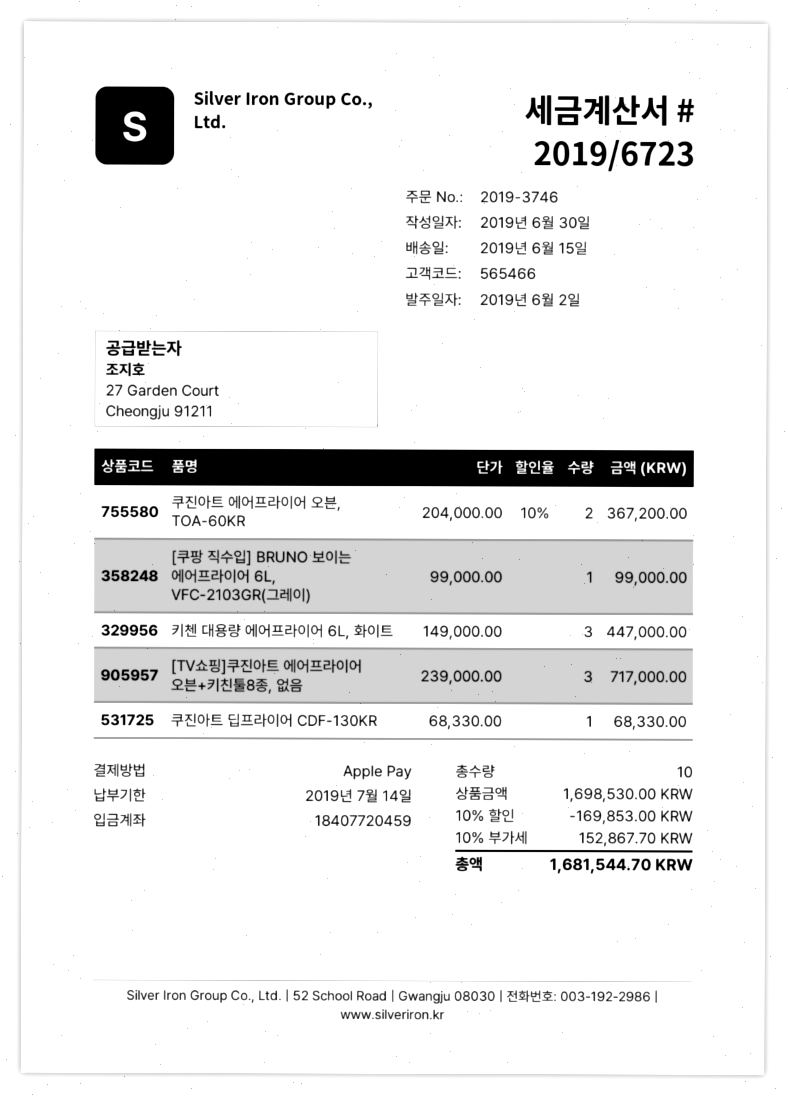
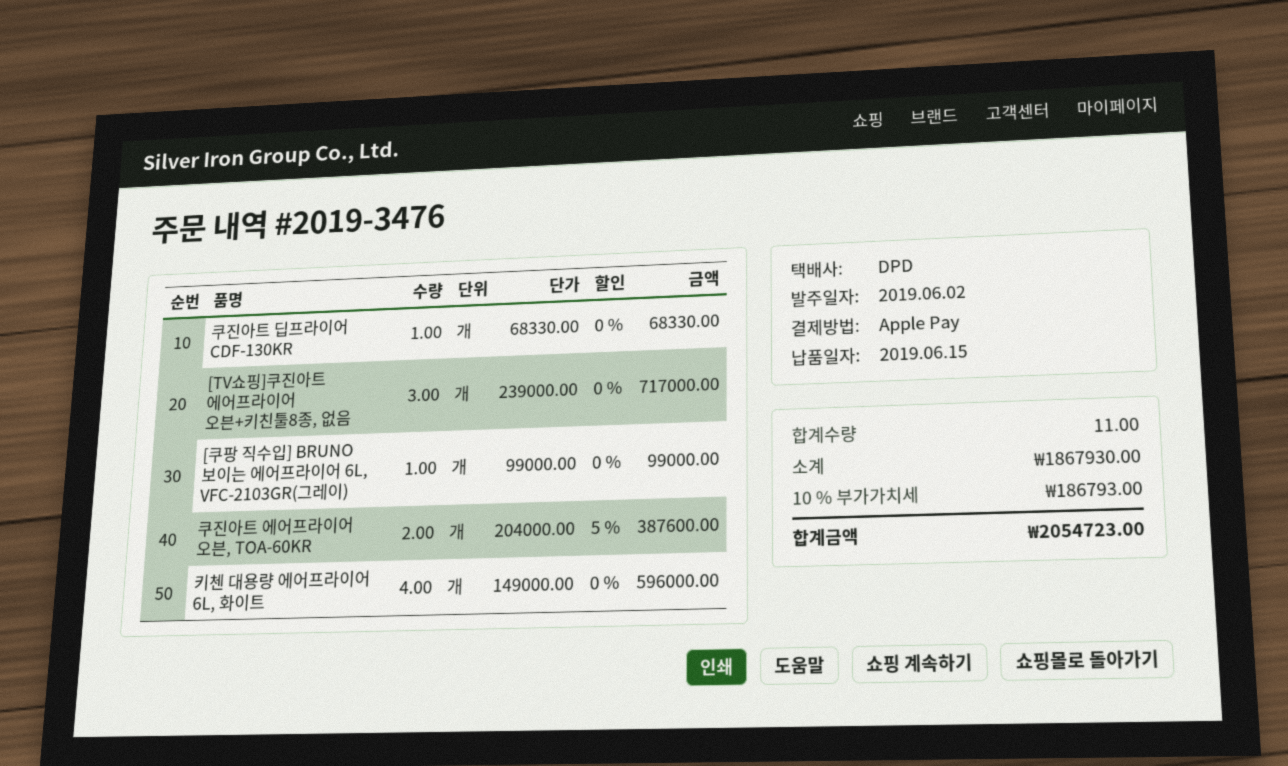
order number: 2019-3746 -> 2019-3476
쿠진아트 에어프라이어 오븐, TOA-60KR: 2 x 204000.00 - 10% = 367200.00 -> 2 x 204000.00 - 5% = 387600.00
키첸 대용량 에어프라이어 6L, 화이트: 3 x 149000.00 = 447000.00 -> 4 x 149000.00 = 596000.00
total quantity: 10 -> 11
subtotal: 1698530.00 -> 1867930.00
discount: 10% = 169853.00 -> none
tax: 10% = 152867.70 -> 10% = 186793.00
total: 1681544.70 -> 2054723.00

